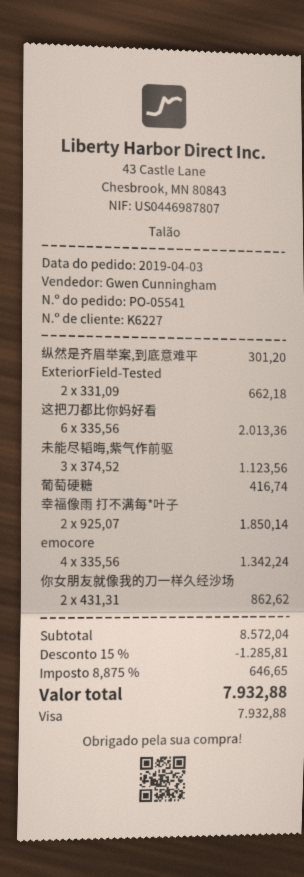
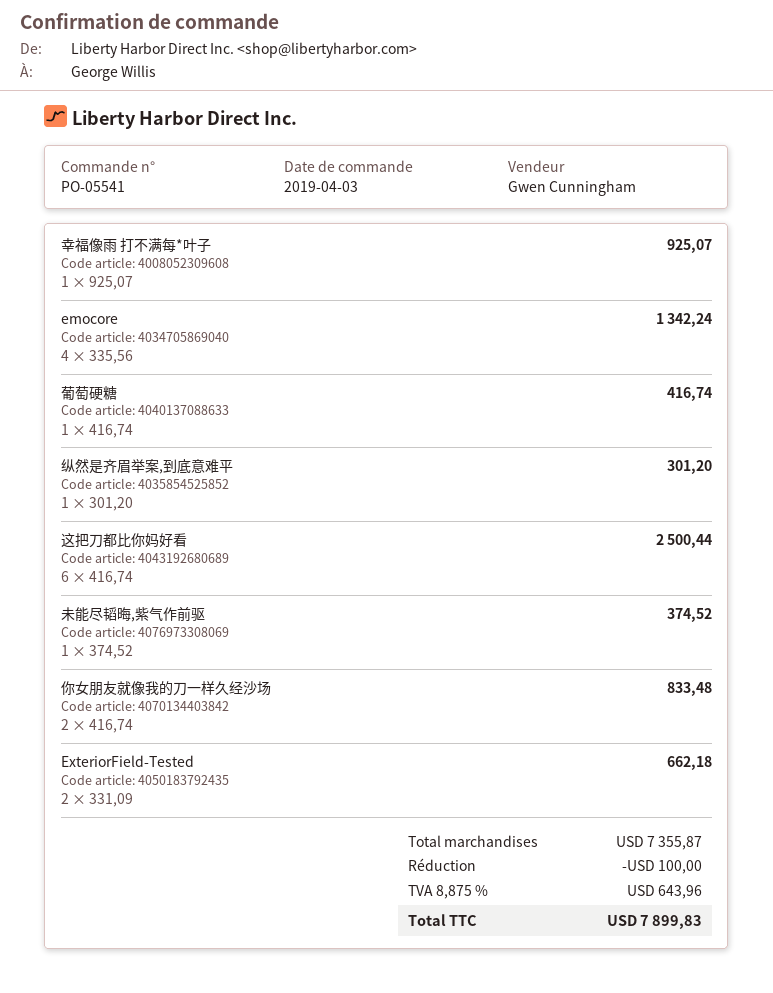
这把刀都比你妈好看: 6 x 335.56 = 2013.36 -> 6 x 416.74 = 2500.44
未能尽韬晦,紫气作前驱: 3 x 374.52 = 1123.56 -> 1 x 374.52 = 374.52
幸福像雨 打不满每*叶子: 2 x 925.07 = 1850.14 -> 1 x 925.07 = 925.07
你女朋友就像我的刀一样久经沙场: 2 x 431.31 = 862.62 -> 2 x 416.74 = 833.48
subtotal: 8572.04 -> 7355.87
discount: 1285.81 -> 100.00
tax: 8.875% = 646.65 -> 8.875% = 643.96
total: 7932.88 -> 7899.83

